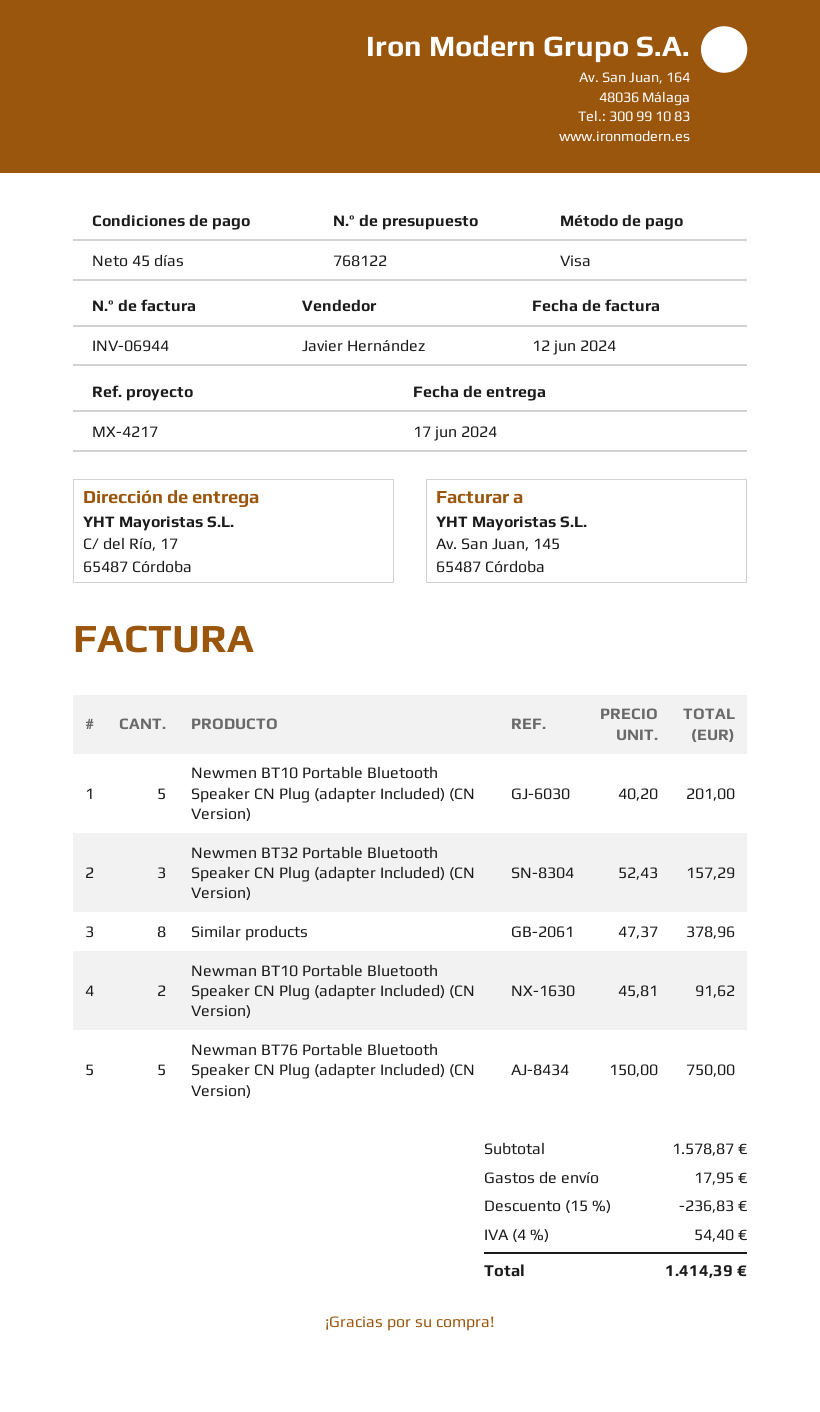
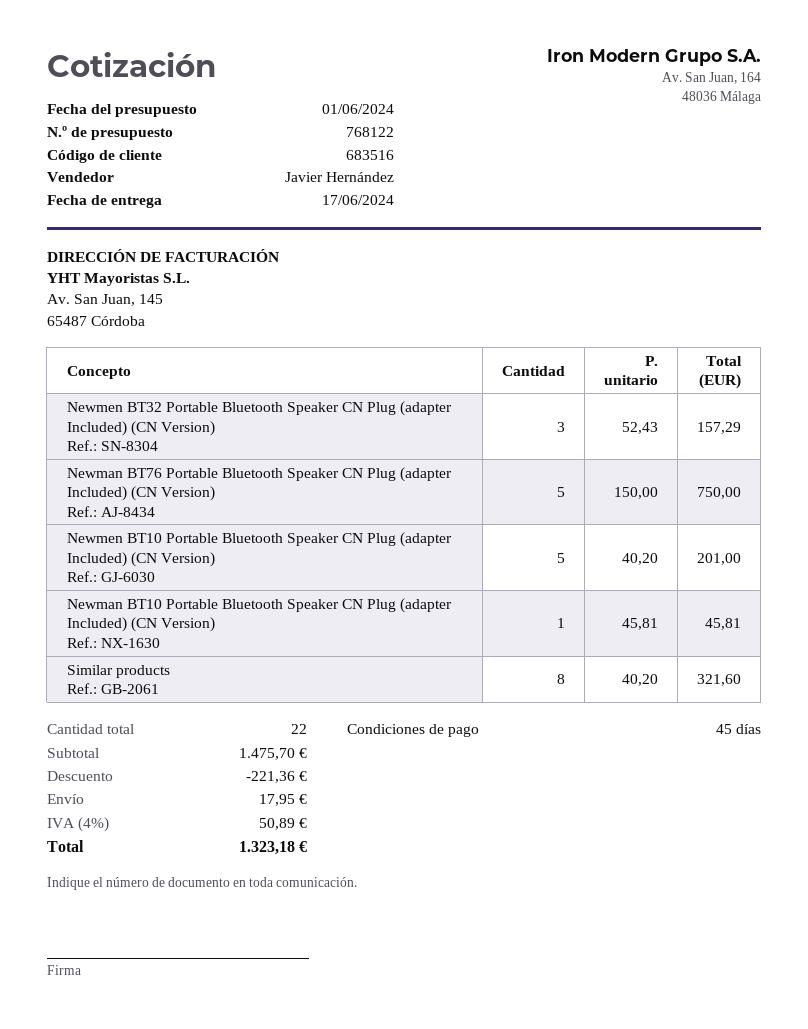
Similar products: 8 x 47.37 = 378.96 -> 8 x 40.20 = 321.60
Newman BT10 Portable Bluetooth Speaker CN Plug (adapter Included) (CN Version): 2 x 45.81 = 91.62 -> 1 x 45.81 = 45.81
subtotal: 1578.87 -> 1475.70
discount: 236.83 -> 221.36
tax: 4% = 54.40 -> 4% = 50.89
total: 1414.39 -> 1323.18

